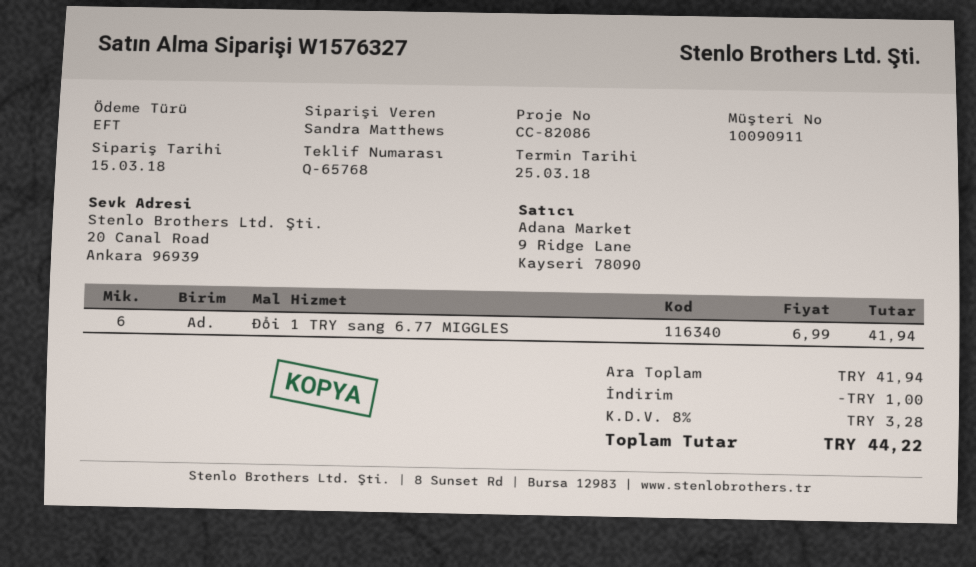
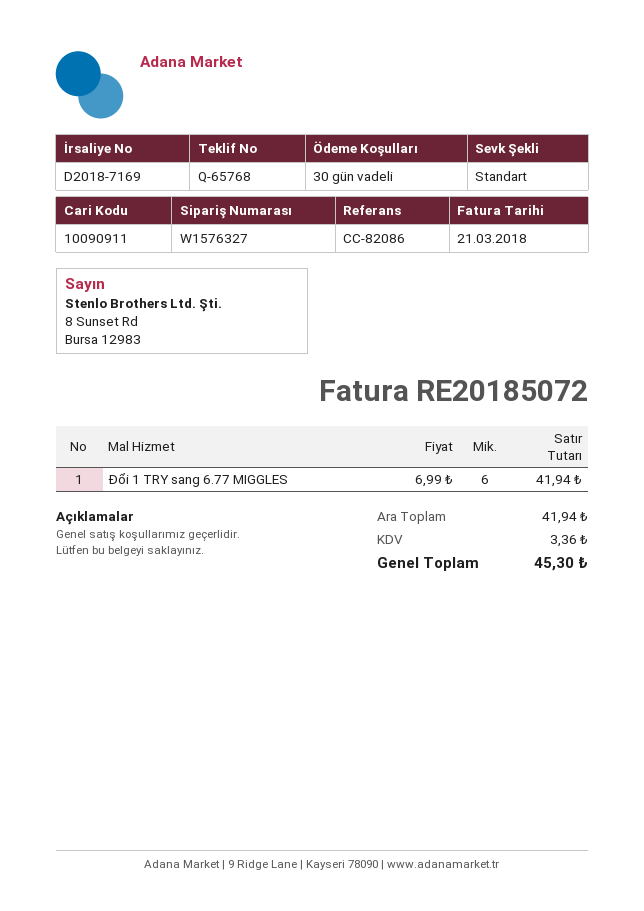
discount: 1.00 -> none
tax: 3.28 -> 3.36
total: 44.22 -> 45.30

